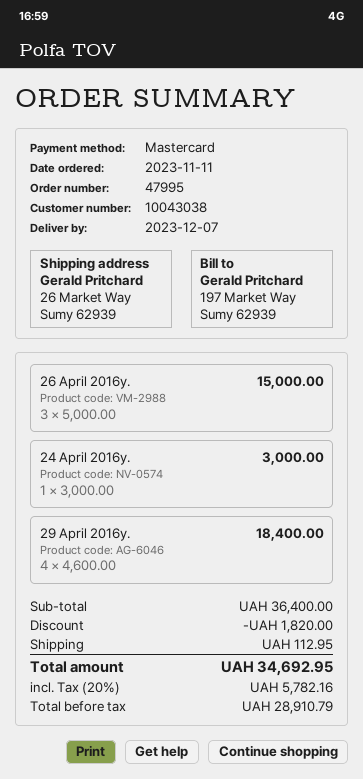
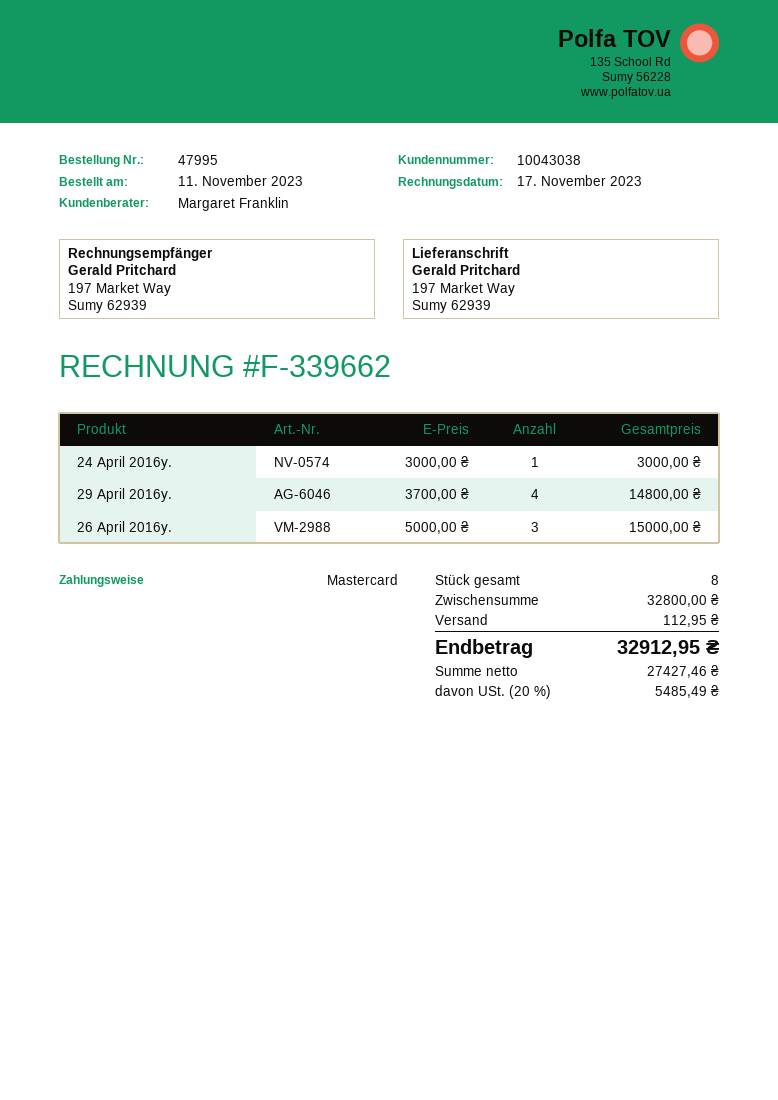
ship to: 26 Market Way, Sumy 62939 -> 197 Market Way, Sumy 62939
29 April 2016y.: 4 x 4600.00 = 18400.00 -> 4 x 3700.00 = 14800.00
subtotal: 36400.00 -> 32800.00
discount: 1820.00 -> none
net: 28910.79 -> 27427.46
tax: 20% = 5782.16 -> 20% = 5485.49
total: 34692.95 -> 32912.95

